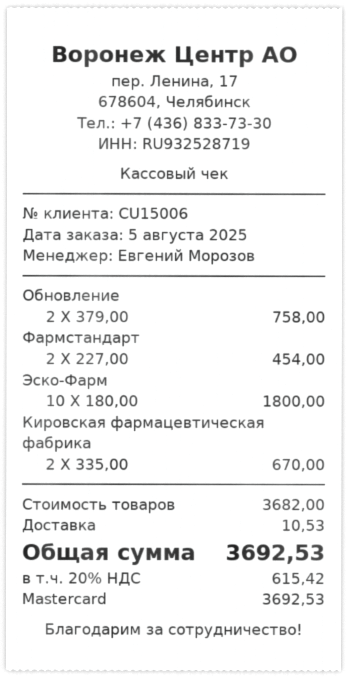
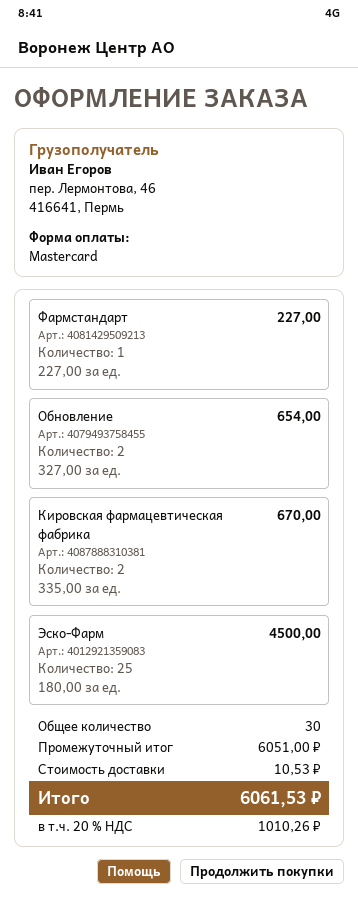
Обновление: 2 x 379.00 = 758.00 -> 2 x 327.00 = 654.00
Фармстандарт: 2 x 227.00 = 454.00 -> 1 x 227.00 = 227.00
Эско-Фарм: 10 x 180.00 = 1800.00 -> 25 x 180.00 = 4500.00
subtotal: 3682.00 -> 6051.00
tax: 20% = 615.42 -> 20% = 1010.26
total: 3692.53 -> 6061.53

